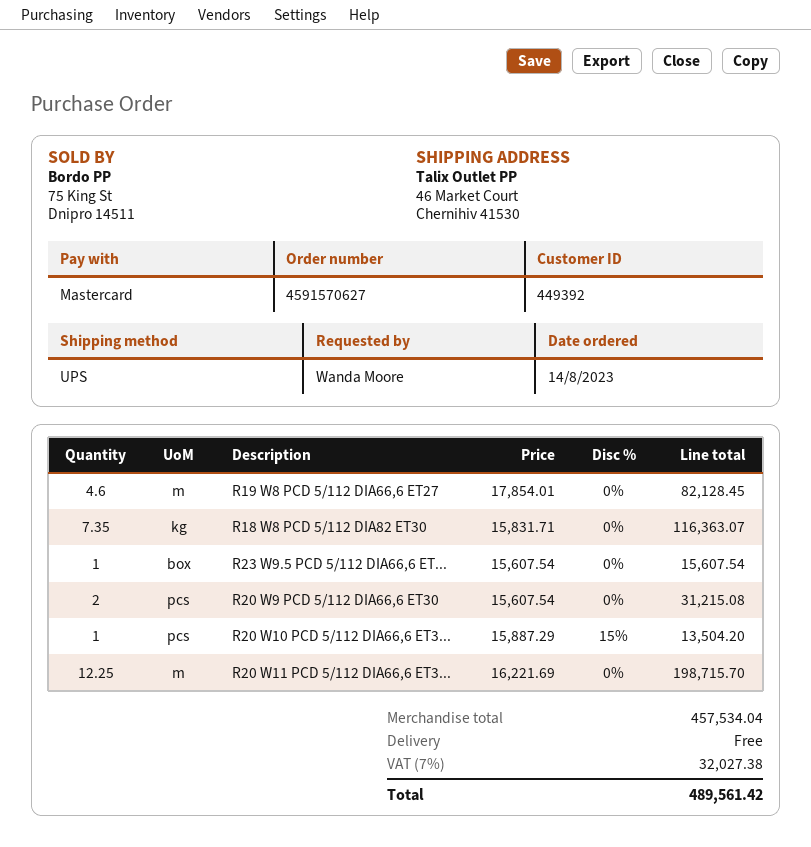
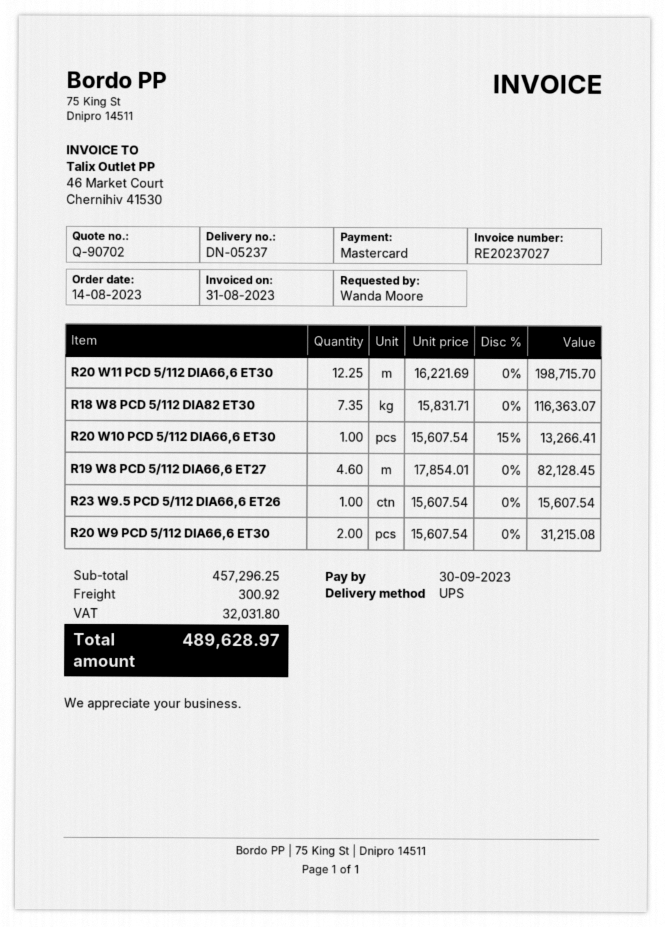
R20 W10 PCD 5/112 DIA66,6 ET3...: 1 x 15887.29 - 15% = 13504.20 -> 1 x 15607.54 - 15% = 13266.41
subtotal: 457534.04 -> 457296.25
shipping: 0.00 -> 300.92
tax: 32027.38 -> 32031.80
total: 489561.42 -> 489628.97

